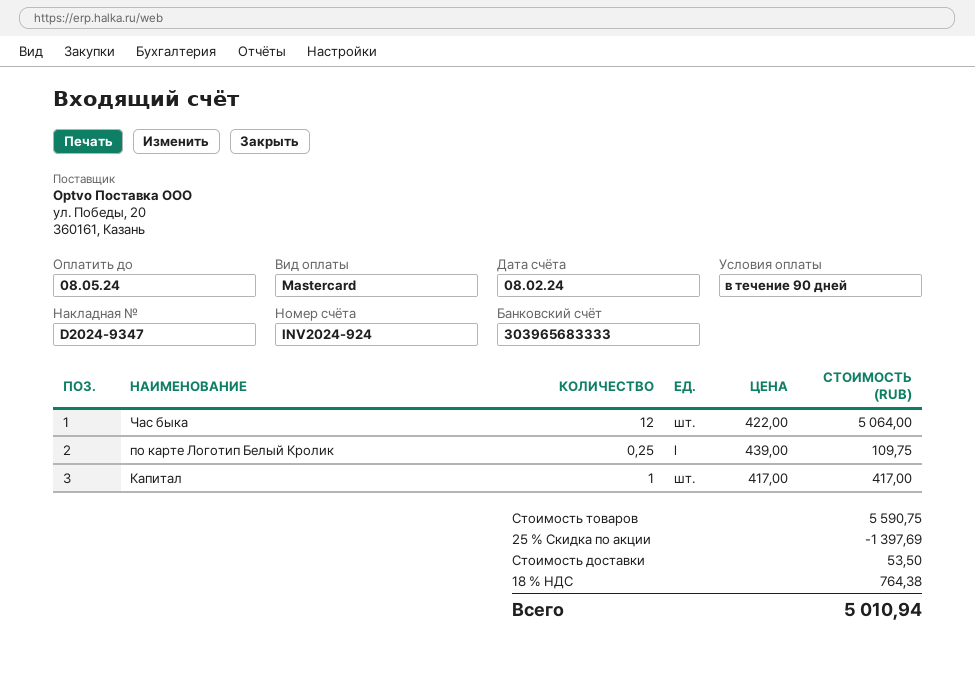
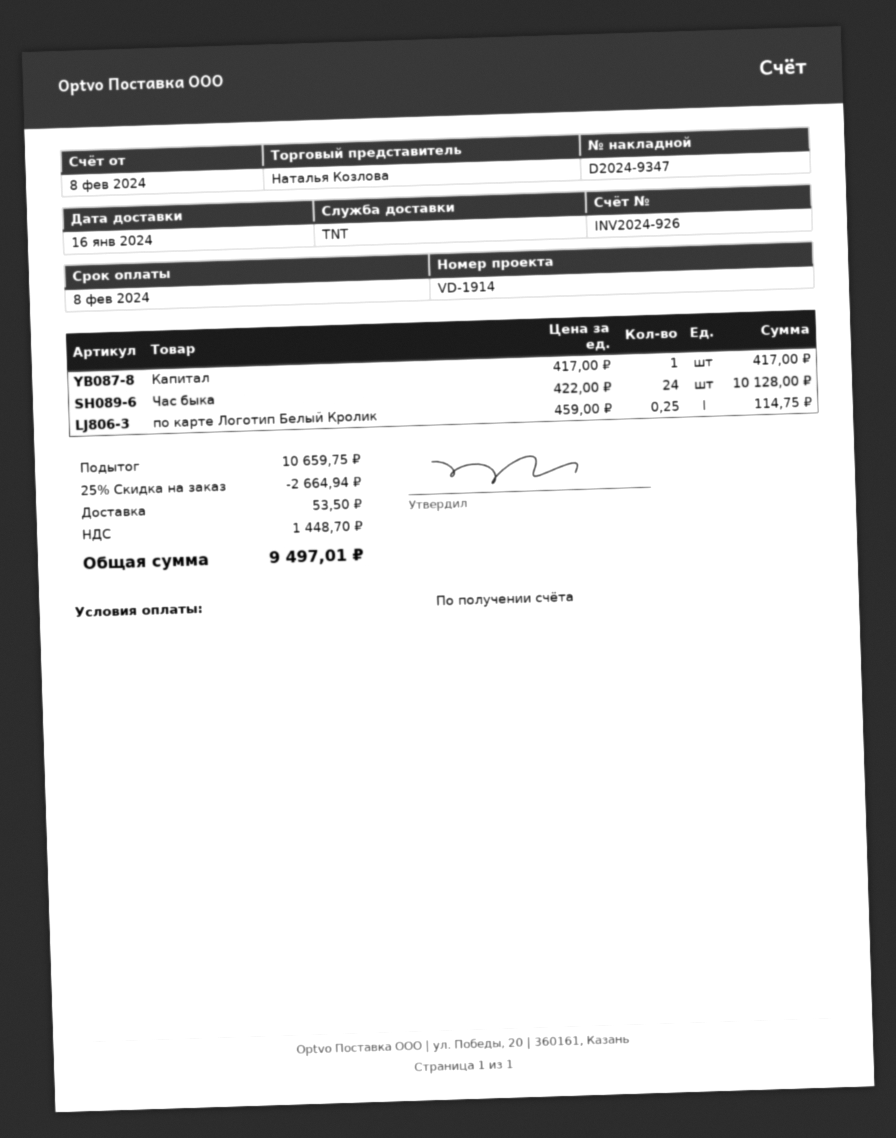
invoice number: INV2024-924 -> INV2024-926
payment terms: 90 days -> on receipt
due date: 2024-05-08 -> 2024-02-08
Час быка: 12 x 422.00 = 5064.00 -> 24 x 422.00 = 10128.00
по карте Логотип Белый Кролик: 0.25 x 439.00 = 109.75 -> 0.25 x 459.00 = 114.75
subtotal: 5590.75 -> 10659.75
discount: 25% = 1397.69 -> 25% = 2664.94
tax: 764.38 -> 1448.70
total: 5010.94 -> 9497.01

